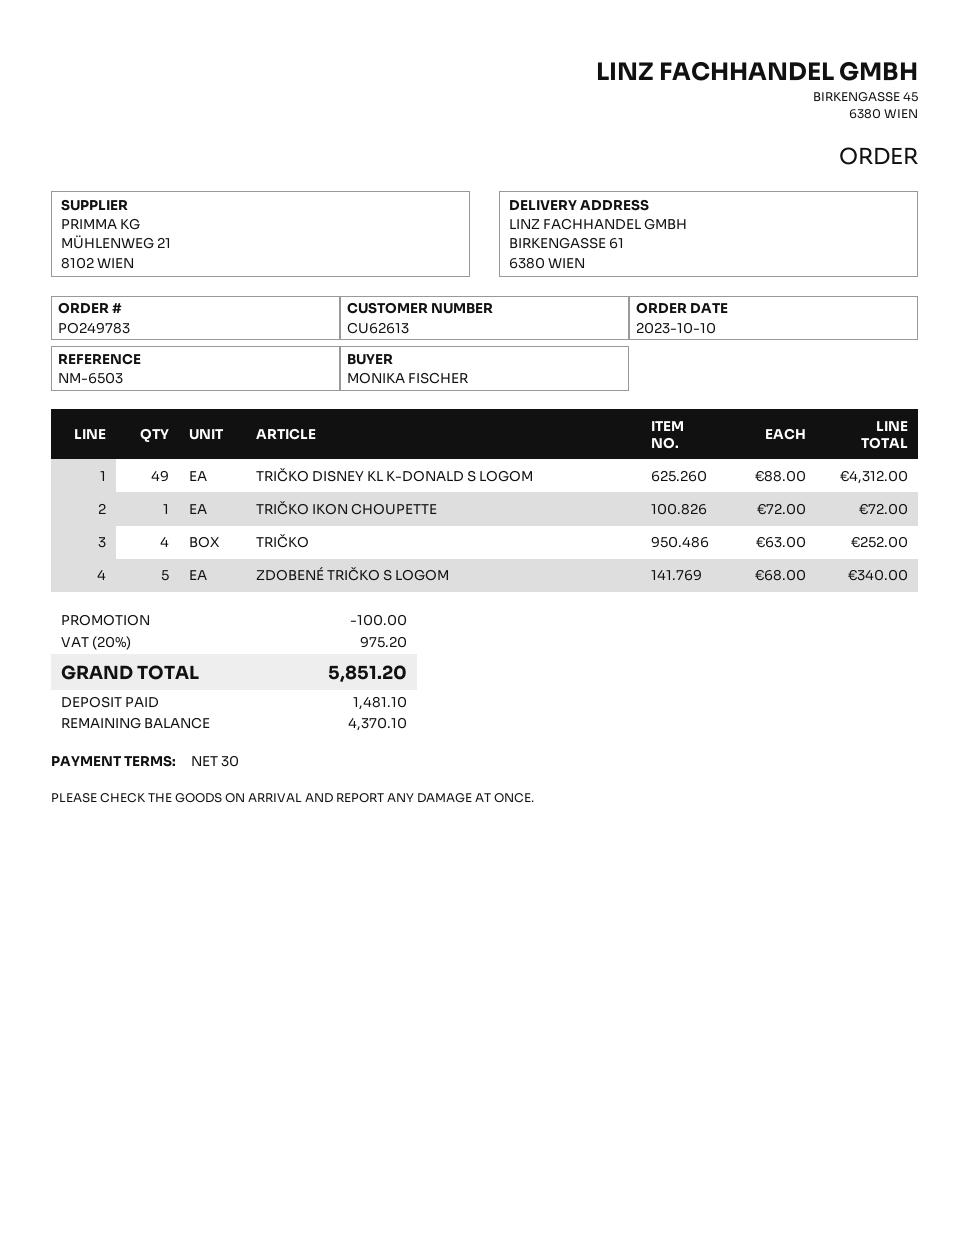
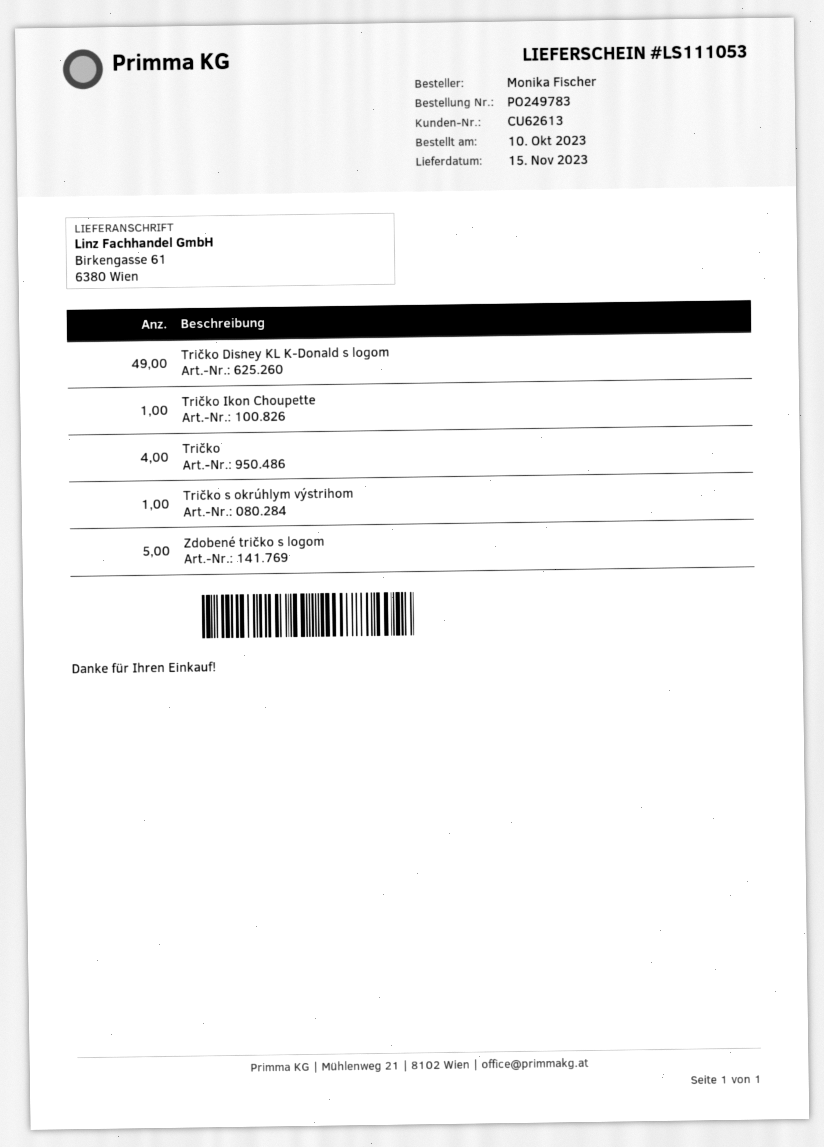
Tričko s okrúhlym výstrihom: none -> 1

